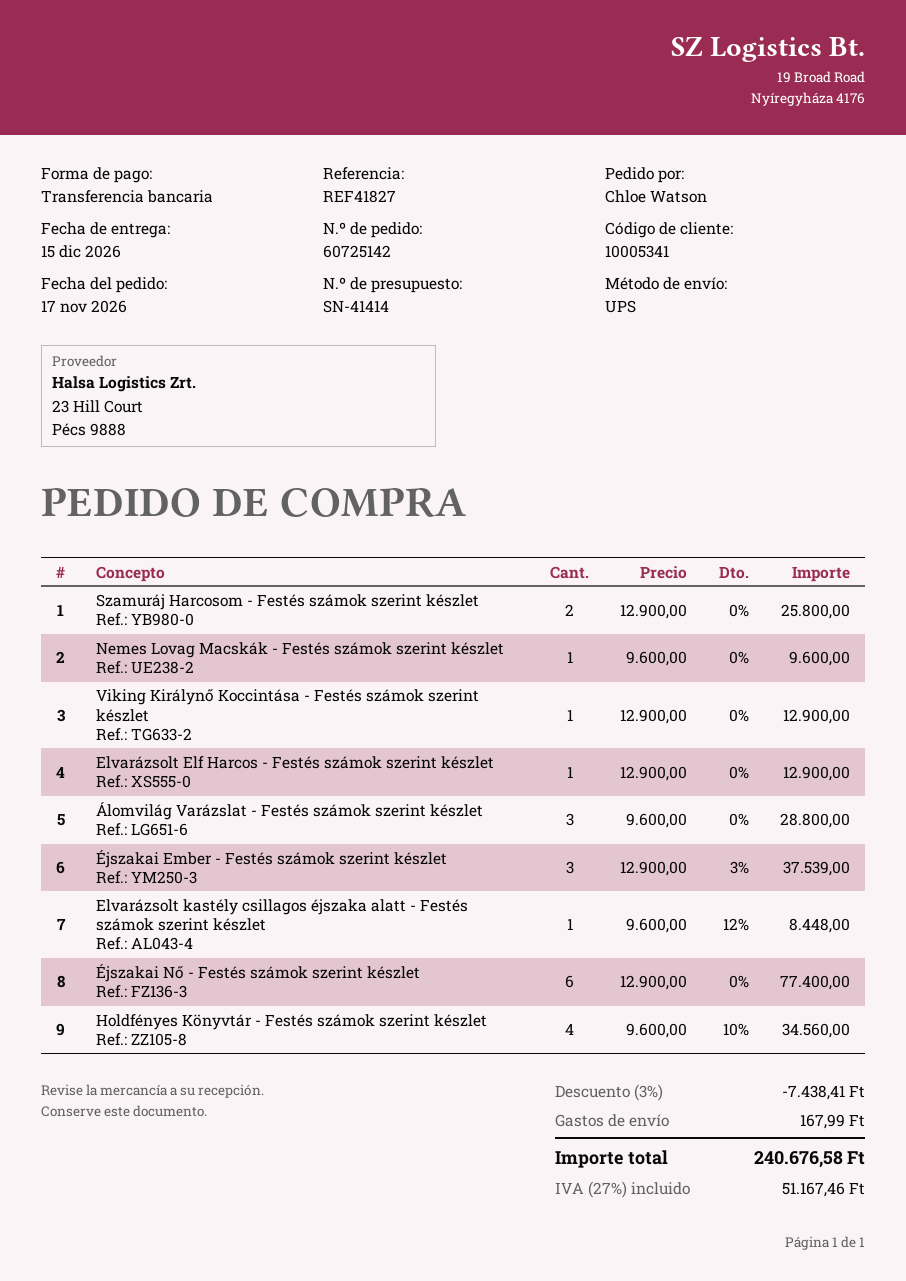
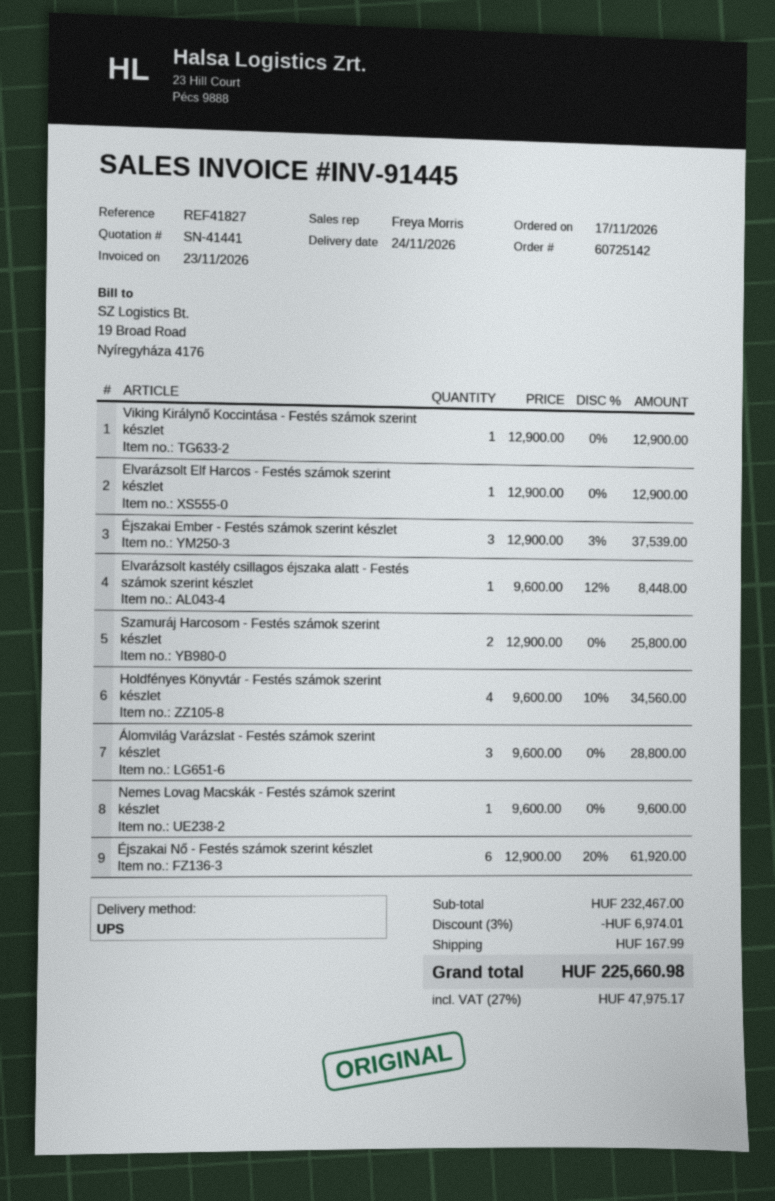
quote number: SN-41414 -> SN-41441
delivery date: 2026-12-15 -> 2026-11-24
Éjszakai Nő - Festés számok szerint készlet: 6 x 12900.00 = 77400.00 -> 6 x 12900.00 - 20% = 61920.00
discount: 3% = 7438.41 -> 3% = 6974.01
tax: 27% = 51167.46 -> 27% = 47975.17
total: 240676.58 -> 225660.98

